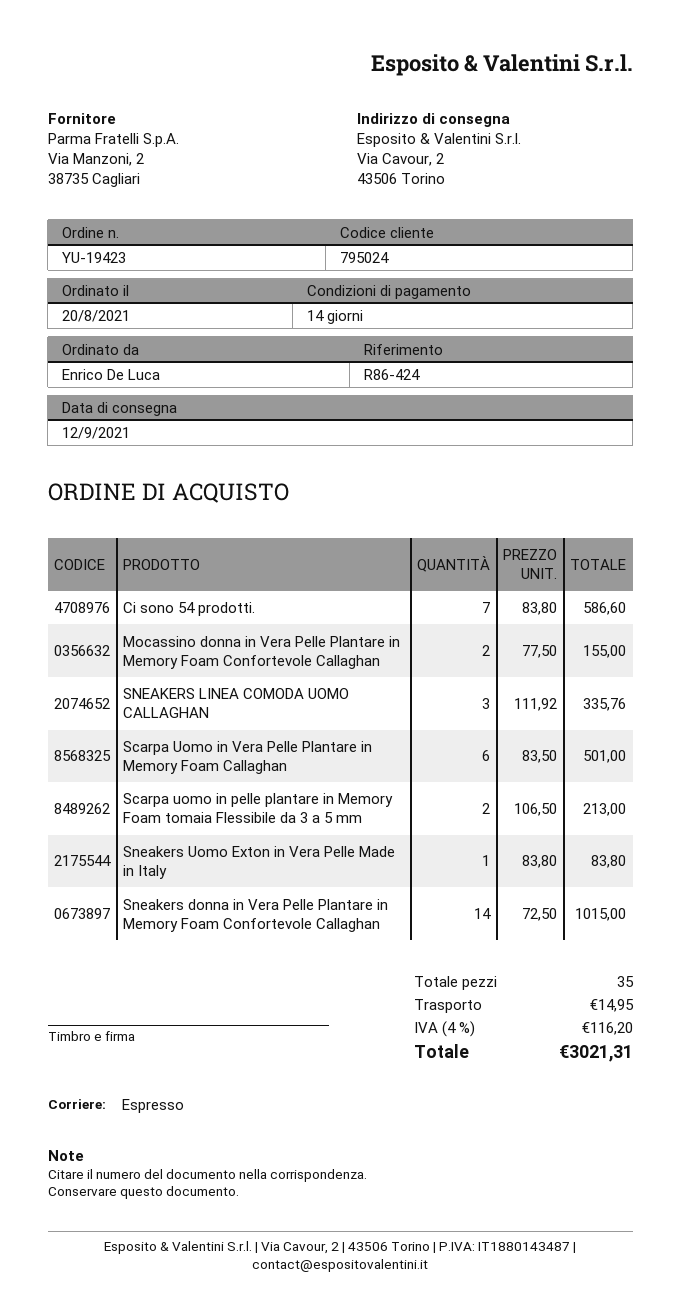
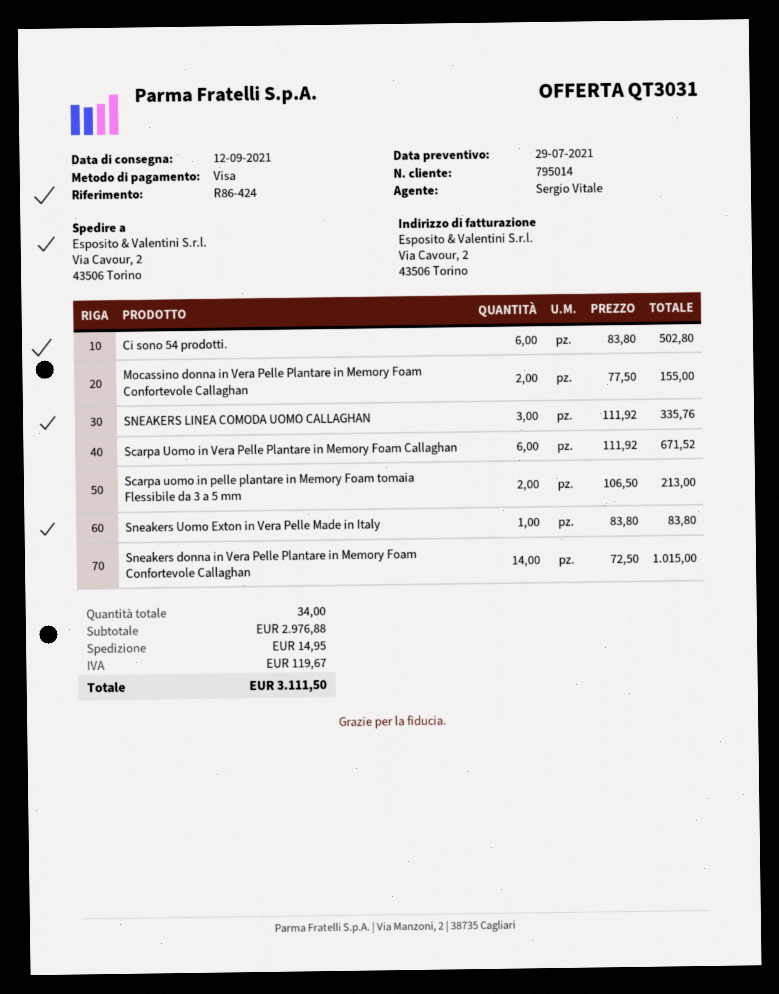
customer number: 795024 -> 795014
Ci sono 54 prodotti.: 7 x 83.80 = 586.60 -> 6 x 83.80 = 502.80
Scarpa Uomo in Vera Pelle Plantare in Memory Foam Callaghan: 6 x 83.50 = 501.00 -> 6 x 111.92 = 671.52
total quantity: 35 -> 34
tax: 116.20 -> 119.67
total: 3021.31 -> 3111.50

